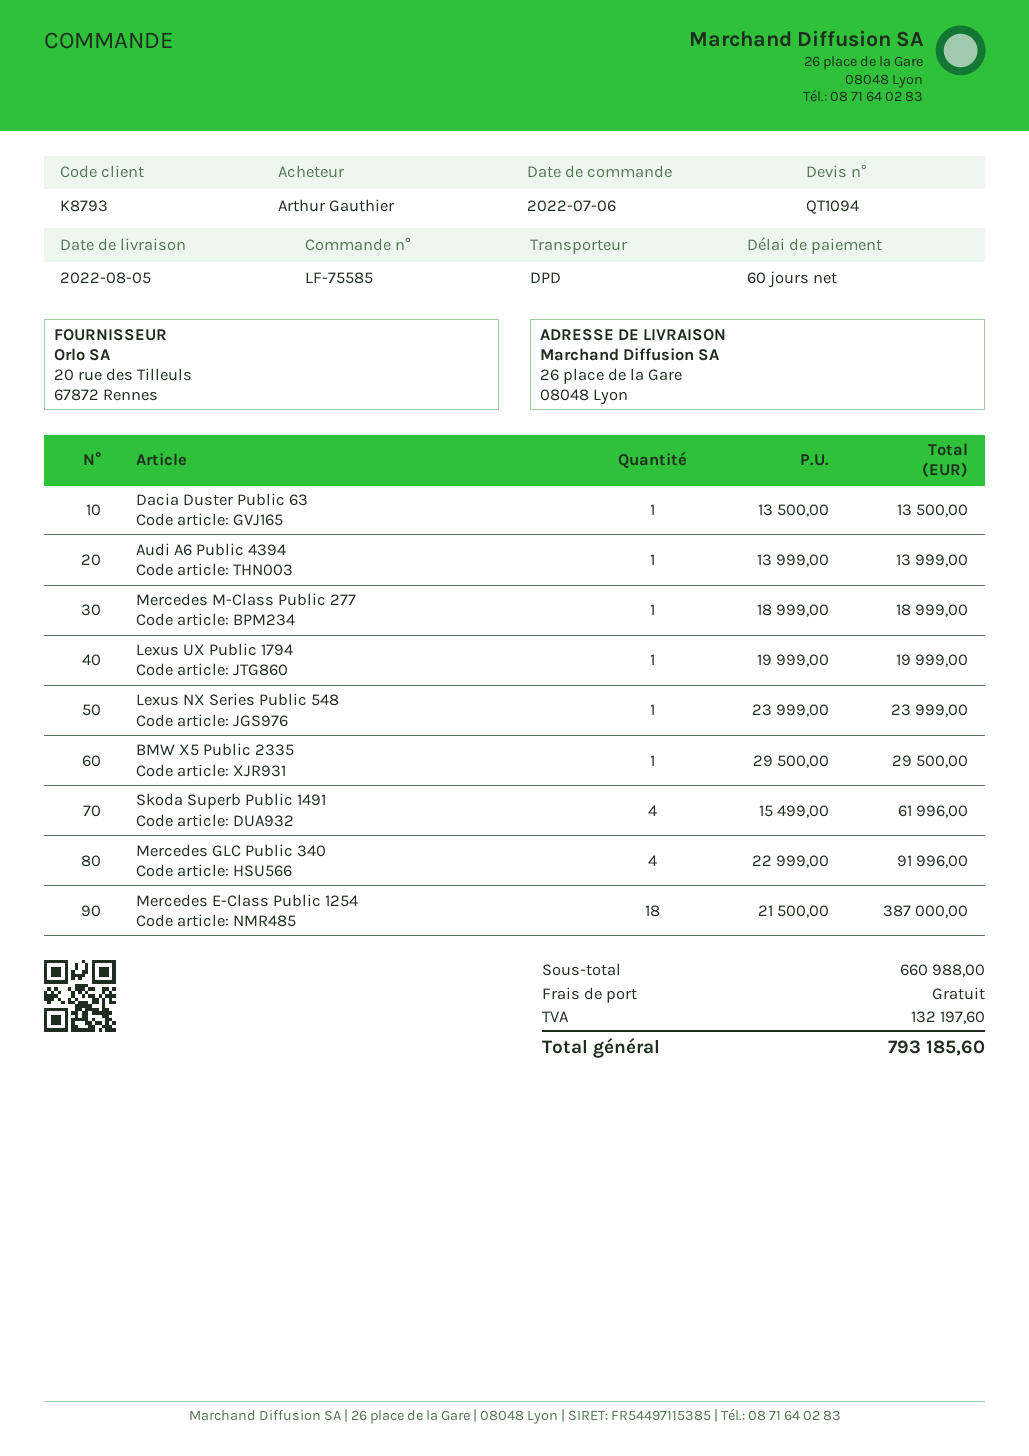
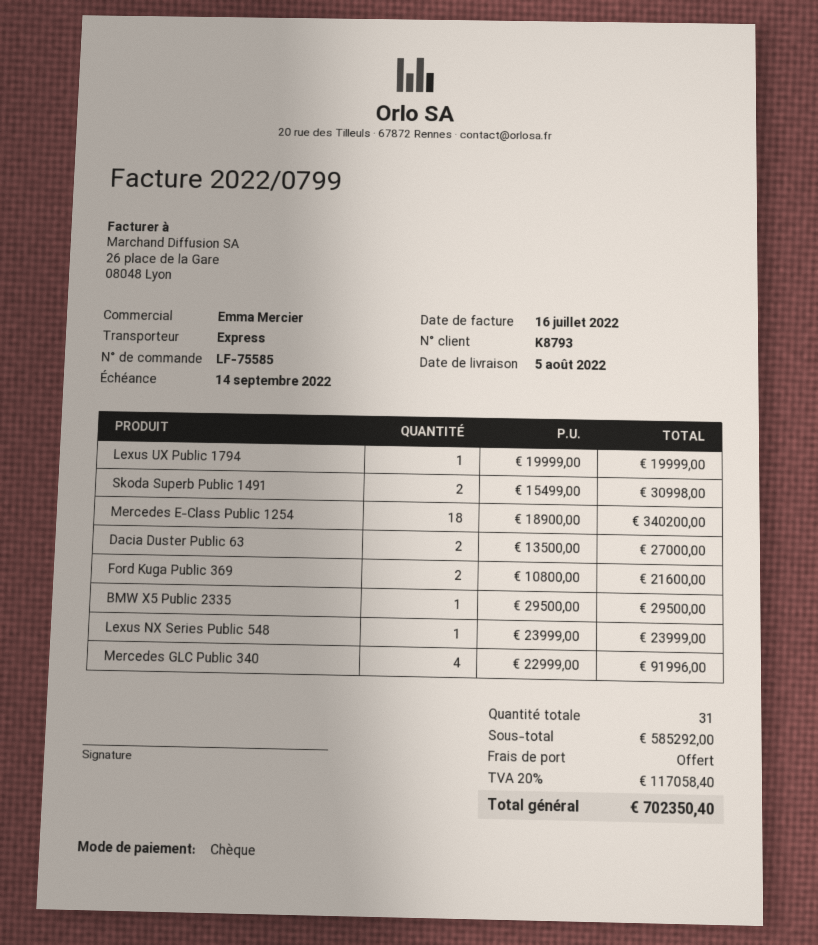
shipping method: DPD -> express
Dacia Duster Public 63: 1 x 13500.00 = 13500.00 -> 2 x 13500.00 = 27000.00
Audi A6 Public 4394: 1 x 13999.00 = 13999.00 -> none
Mercedes M-Class Public 277: 1 x 18999.00 = 18999.00 -> none
Skoda Superb Public 1491: 4 x 15499.00 = 61996.00 -> 2 x 15499.00 = 30998.00
Mercedes E-Class Public 1254: 18 x 21500.00 = 387000.00 -> 18 x 18900.00 = 340200.00
Ford Kuga Public 369: none -> 2 x 10800.00 = 21600.00
subtotal: 660988.00 -> 585292.00
tax: 132197.60 -> 117058.40
total: 793185.60 -> 702350.40

